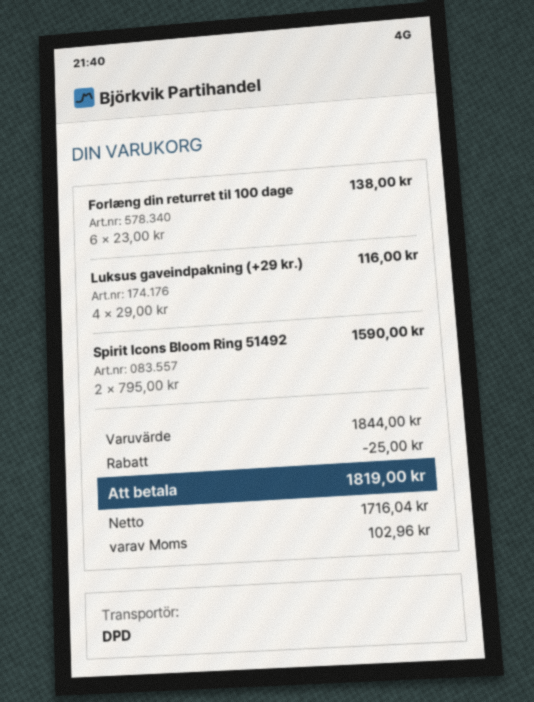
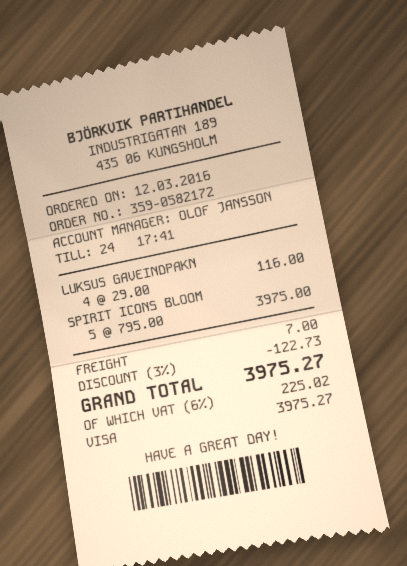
Forlæng din returret til 100 dage: 6 x 23.00 = 138.00 -> none
Spirit Icons Bloom Ring 51492: 2 x 795.00 = 1590.00 -> 5 x 795.00 = 3975.00
discount: 25.00 -> 122.73
shipping: none -> 7.00
tax: 102.96 -> 225.02
total: 1819.00 -> 3975.27

